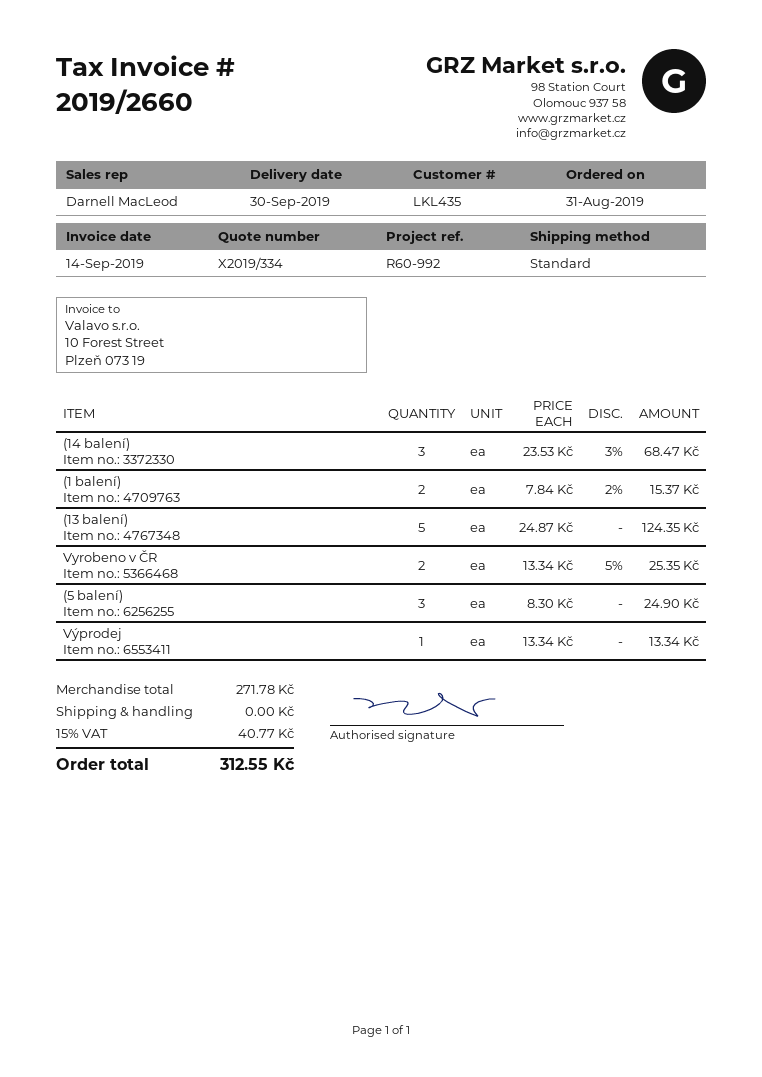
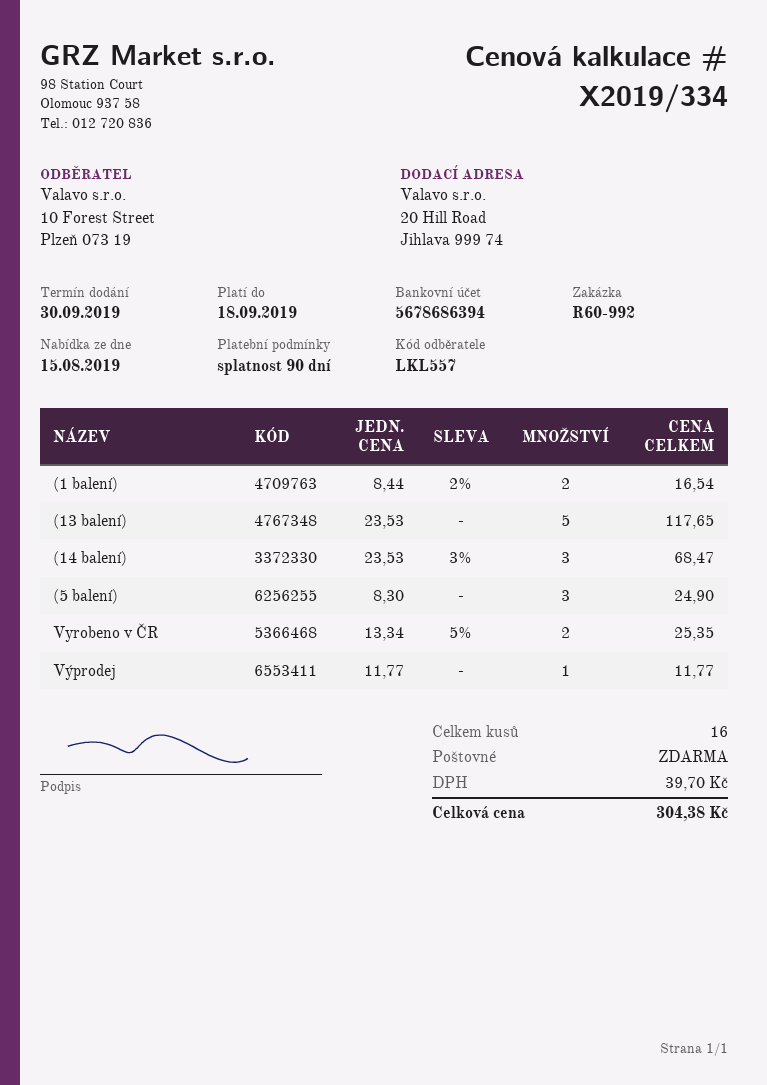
customer number: LKL435 -> LKL557
(1 balení): 2 x 7.84 - 2% = 15.37 -> 2 x 8.44 - 2% = 16.54
(13 balení): 5 x 24.87 = 124.35 -> 5 x 23.53 = 117.65
Výprodej: 1 x 13.34 = 13.34 -> 1 x 11.77 = 11.77
tax: 40.77 -> 39.70
total: 312.55 -> 304.38

